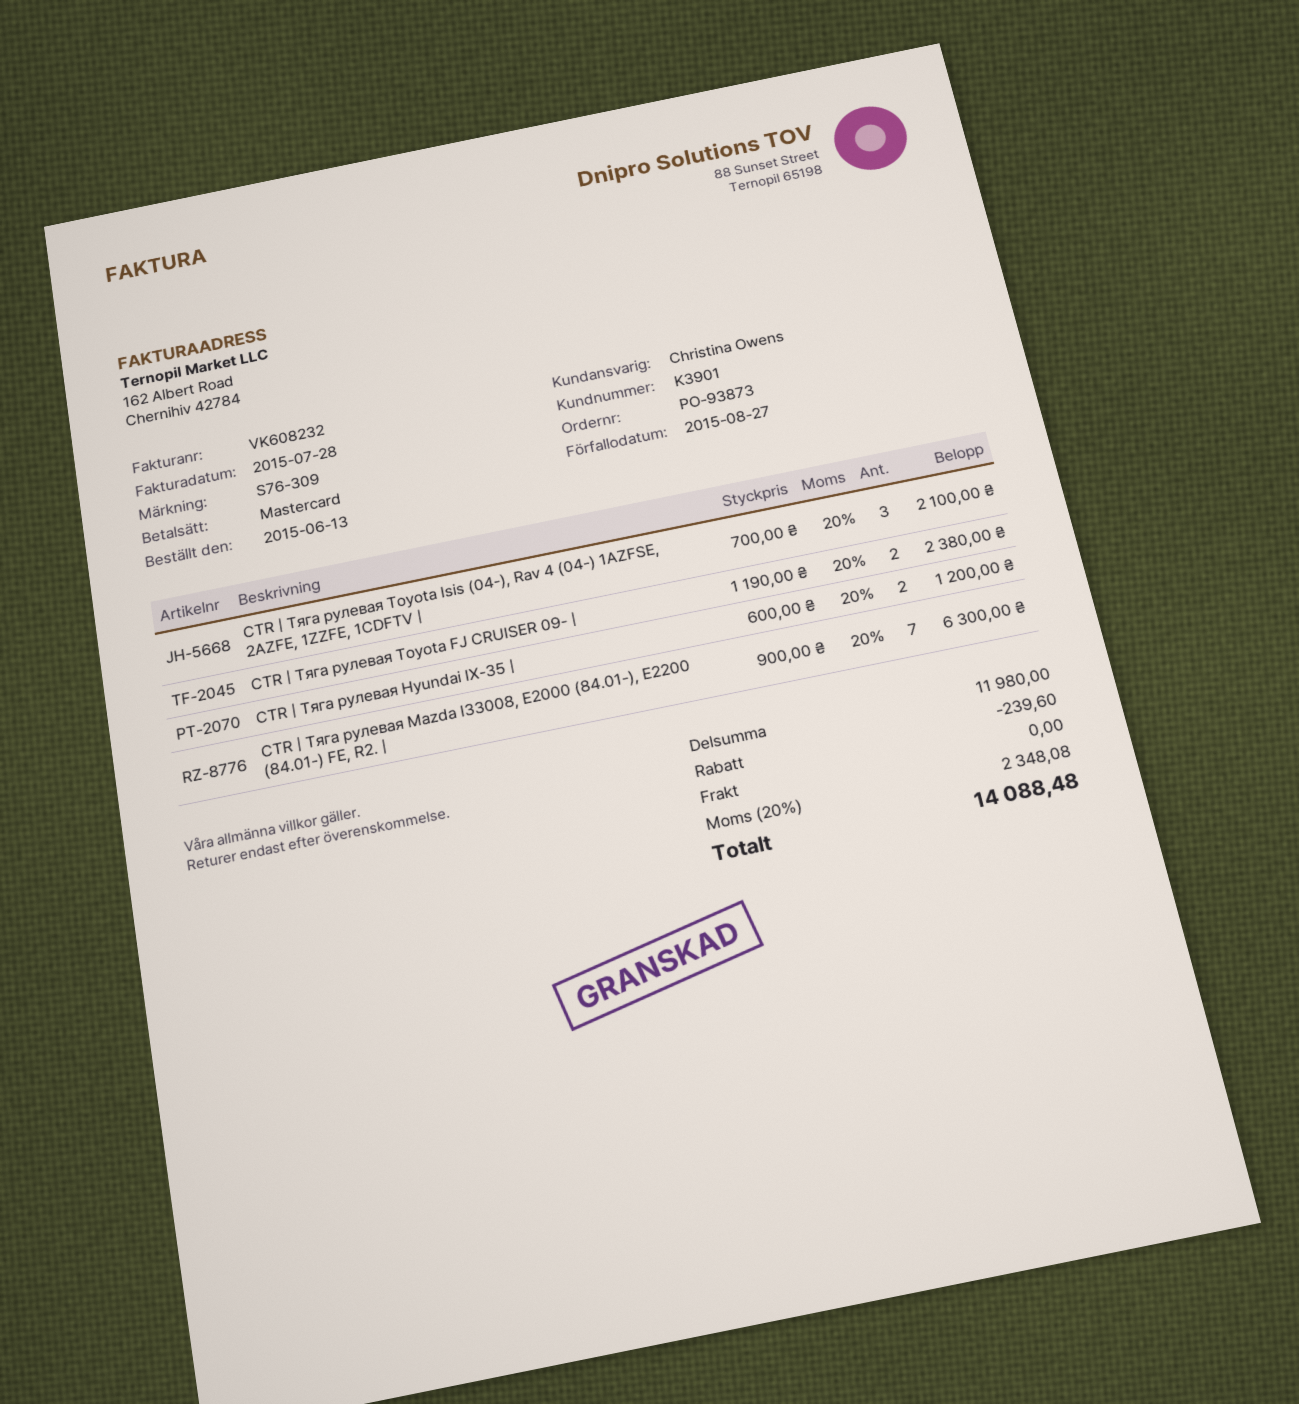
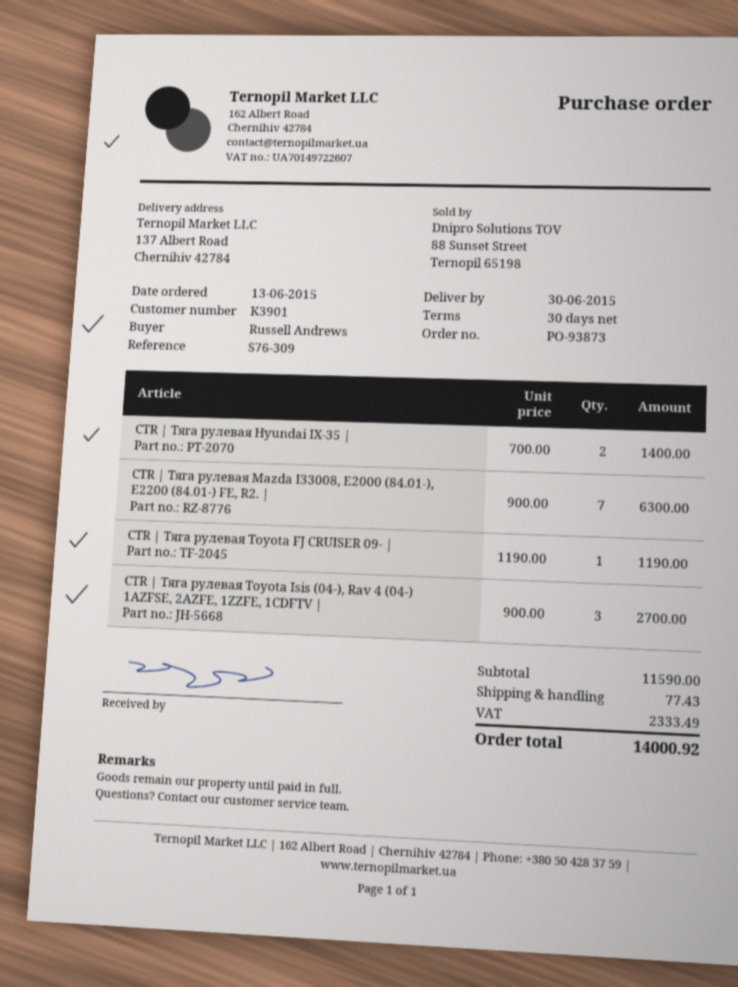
CTR | Тяга рулевая Toyota Isis (04-), Rav 4 (04-) 1AZFSE, 2AZFE, 1ZZFE, 1CDFTV |: 3 x 700.00 = 2100.00 -> 3 x 900.00 = 2700.00
CTR | Тяга рулевая Toyota FJ CRUISER 09- |: 2 x 1190.00 = 2380.00 -> 1 x 1190.00 = 1190.00
CTR | Тяга рулевая Hyundai IX-35 |: 2 x 600.00 = 1200.00 -> 2 x 700.00 = 1400.00
subtotal: 11980.00 -> 11590.00
discount: 239.60 -> none
shipping: 0.00 -> 77.43
tax: 2348.08 -> 2333.49
total: 14088.48 -> 14000.92

